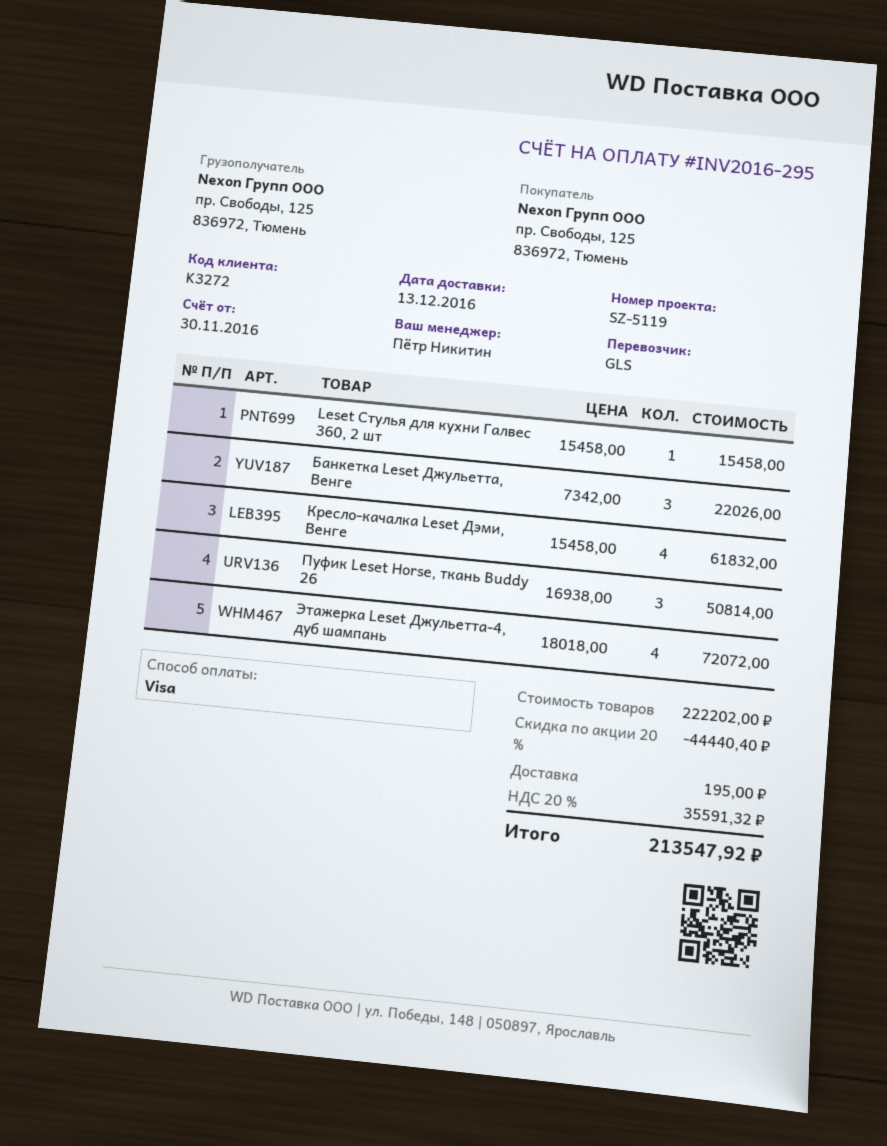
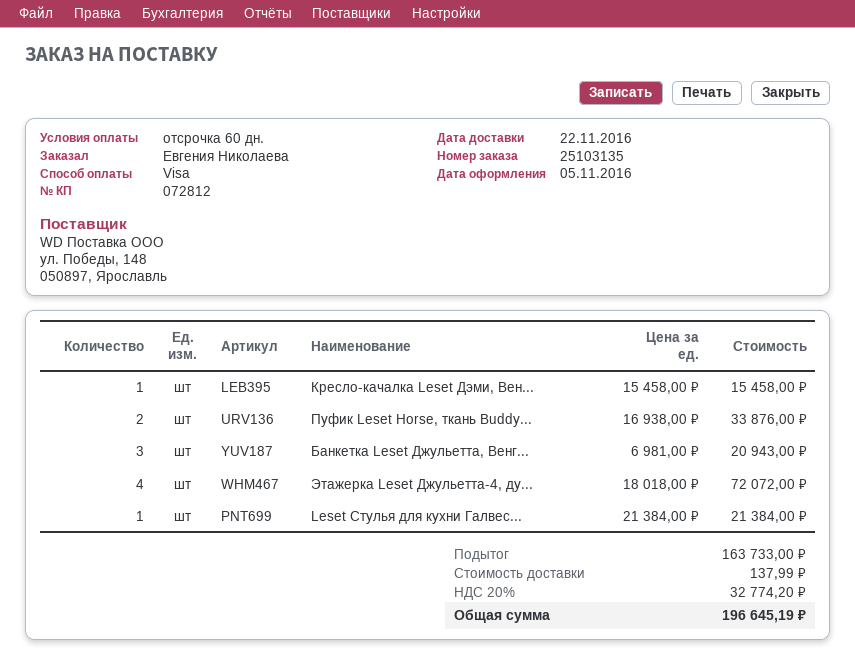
delivery date: 2016-12-13 -> 2016-11-22
Leset Стулья для кухни Галвес 360, 2 шт: 1 x 15458.00 = 15458.00 -> 1 x 21384.00 = 21384.00
Банкетка Leset Джульетта, Венге: 3 x 7342.00 = 22026.00 -> 3 x 6981.00 = 20943.00
Кресло-качалка Leset Дэми, Венге: 4 x 15458.00 = 61832.00 -> 1 x 15458.00 = 15458.00
Пуфик Leset Horse, ткань Buddy 26: 3 x 16938.00 = 50814.00 -> 2 x 16938.00 = 33876.00
subtotal: 222202.00 -> 163733.00
discount: 20% = 44440.40 -> none
shipping: 195.00 -> 137.99
tax: 20% = 35591.32 -> 20% = 32774.20
total: 213547.92 -> 196645.19

